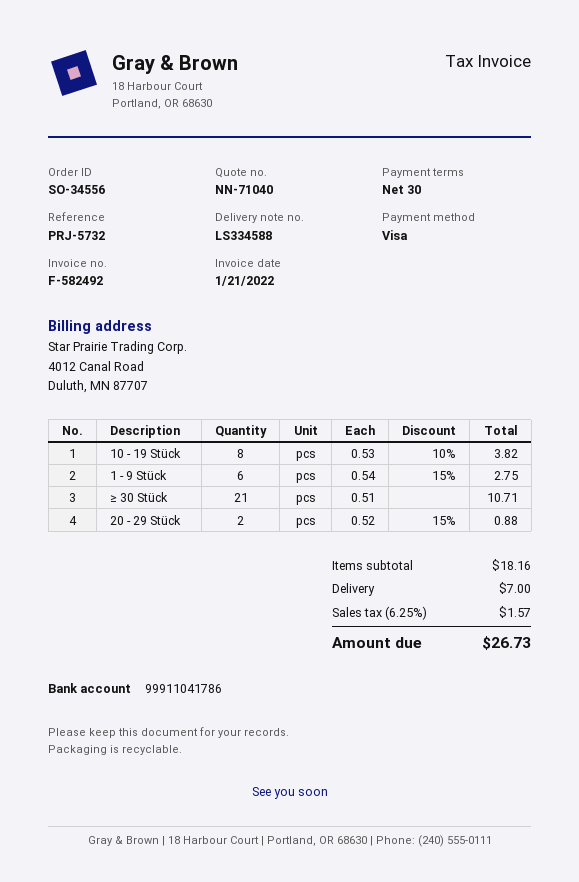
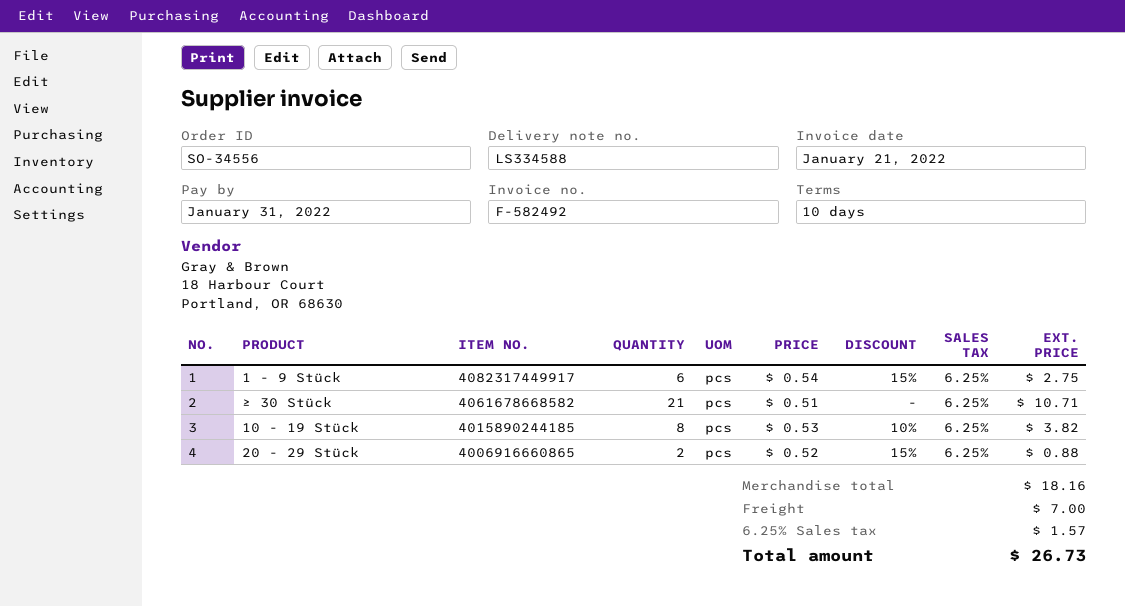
payment terms: 30 days -> 10 days

